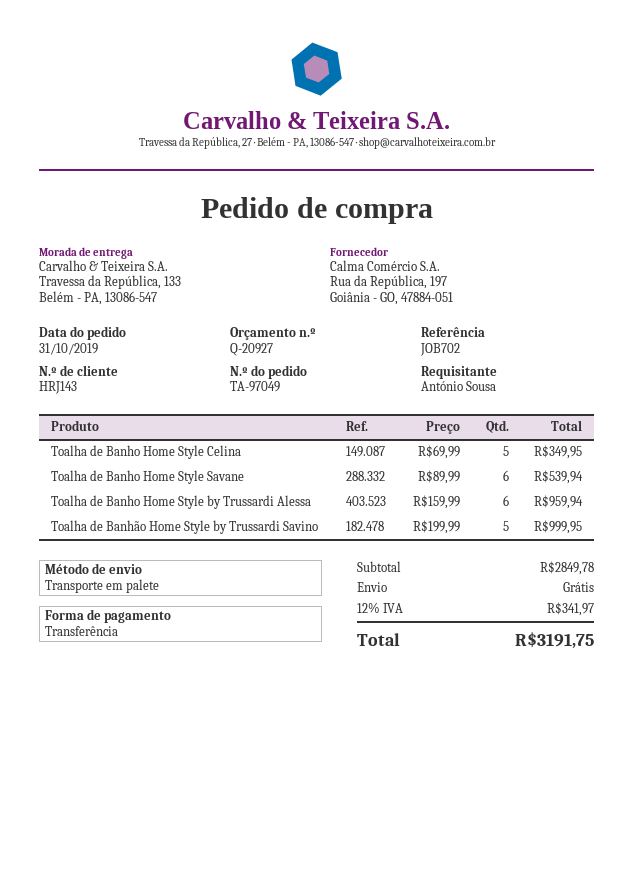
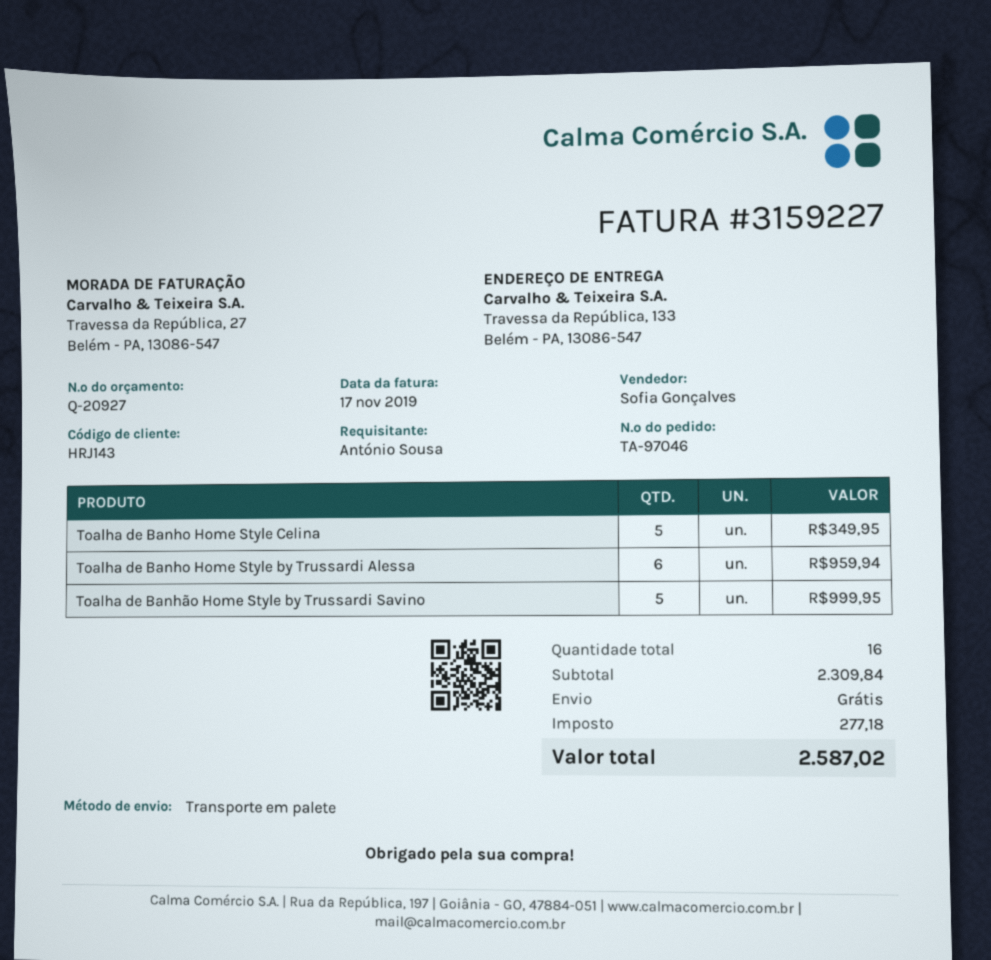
order number: TA-97049 -> TA-97046
Toalha de Banho Home Style Savane: 6 for 539.94 -> none
subtotal: 2849.78 -> 2309.84
tax: 341.97 -> 277.18
total: 3191.75 -> 2587.02

